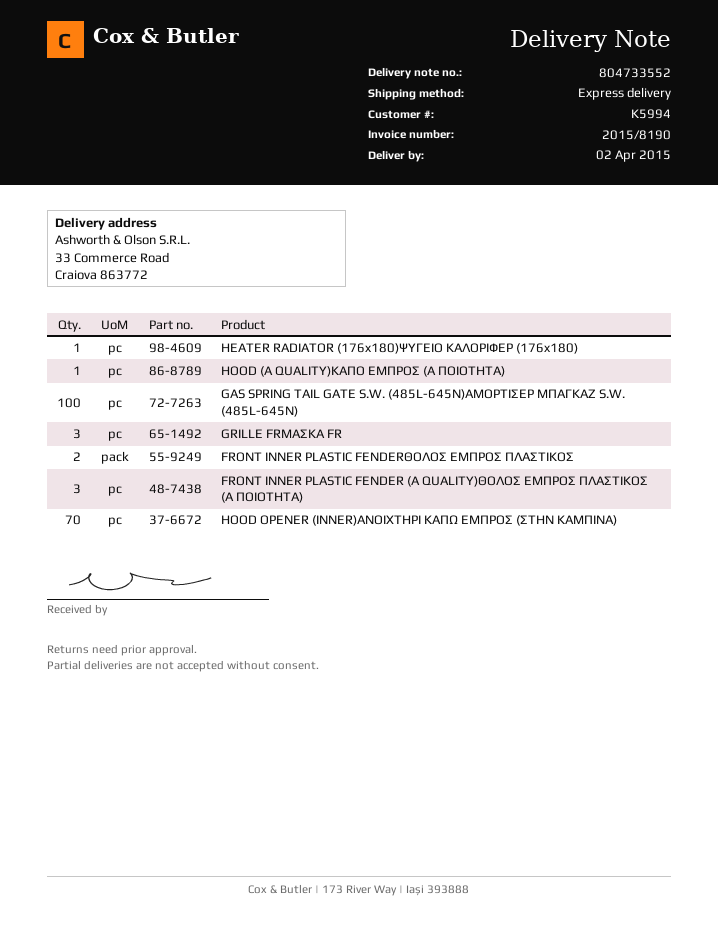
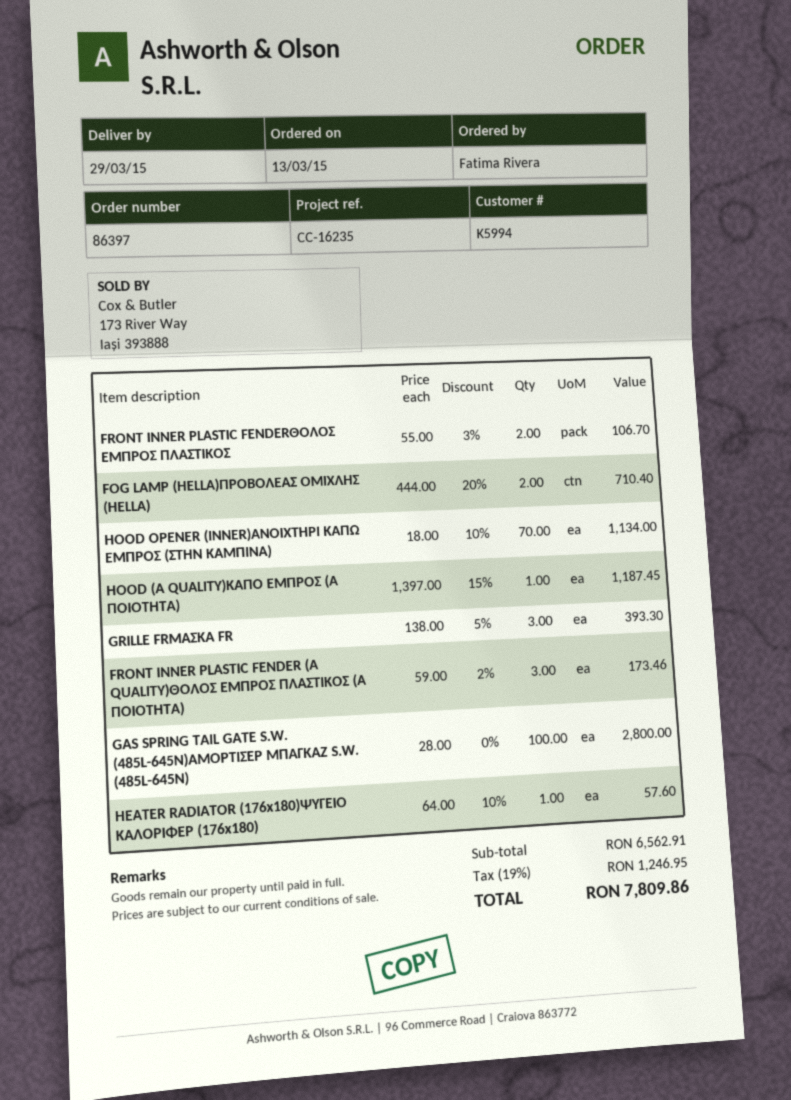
delivery date: 2015-04-02 -> 2015-03-29
FOG LAMP (HELLA)ΠΡΟΒΟΛΕΑΣ ΟΜΙΧΛΗΣ (HELLA): none -> 2

